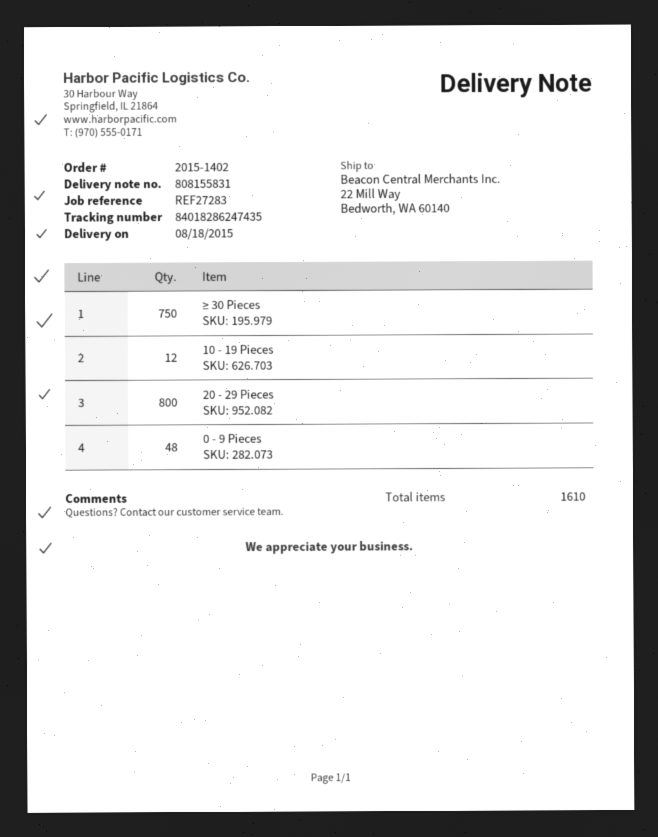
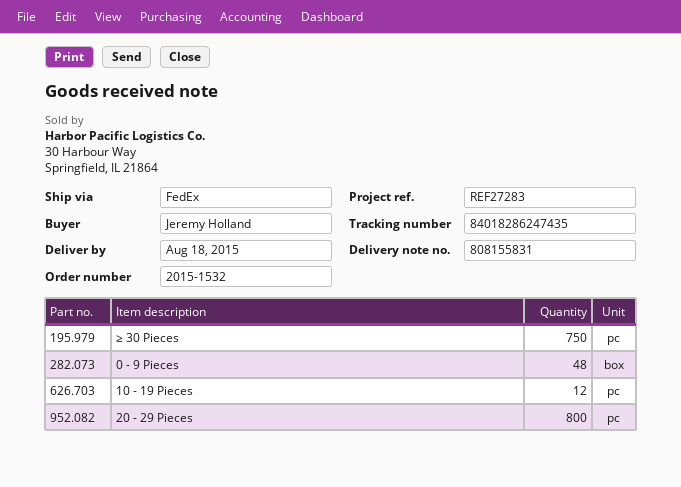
order number: 2015-1402 -> 2015-1532

